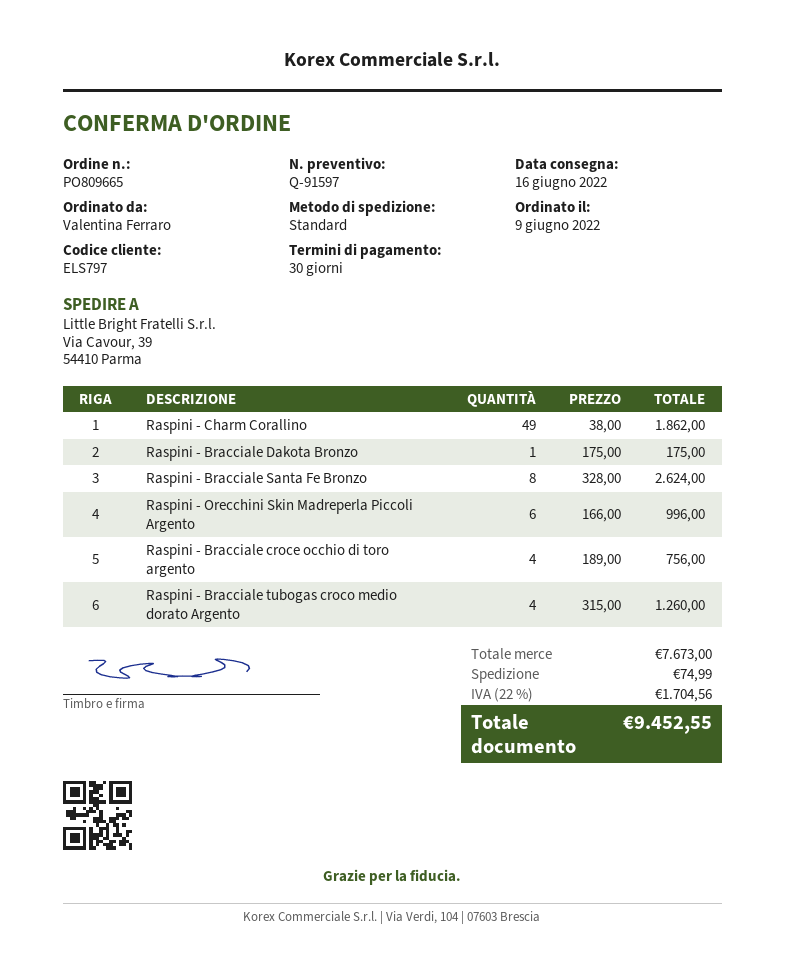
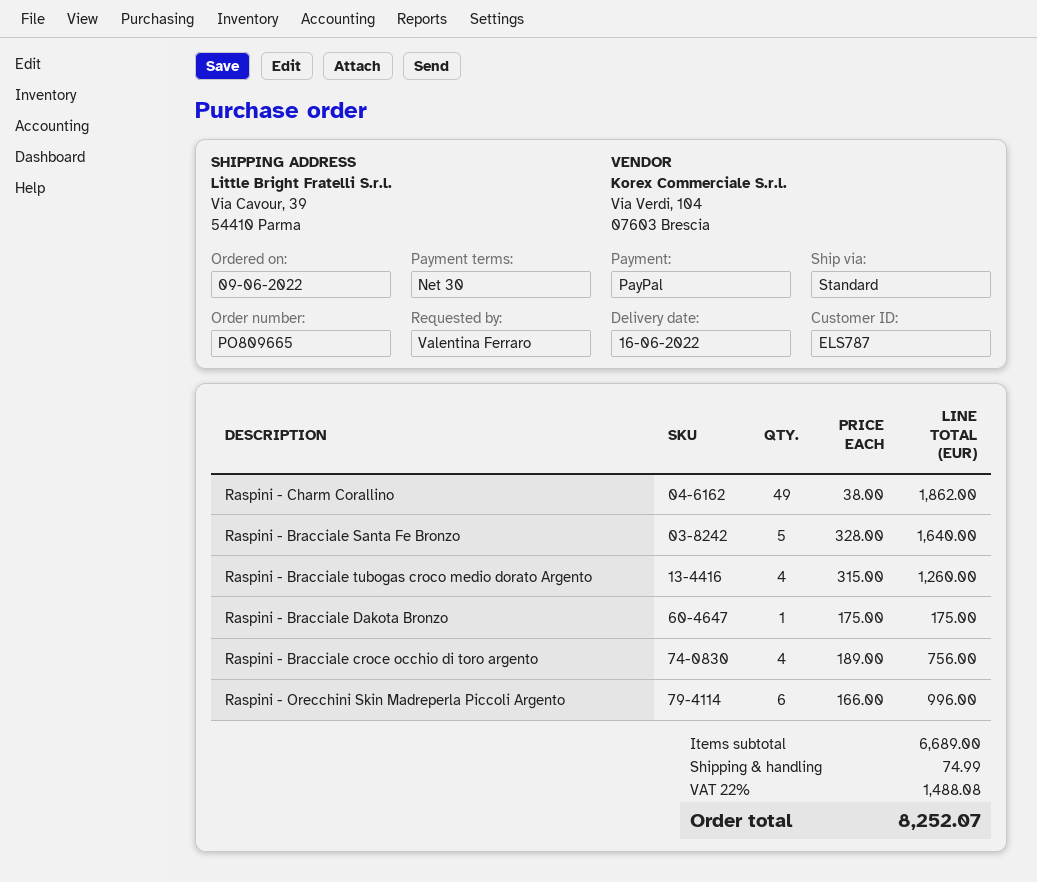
customer number: ELS797 -> ELS787
Raspini - Bracciale Santa Fe Bronzo: 8 x 328.00 = 2624.00 -> 5 x 328.00 = 1640.00
subtotal: 7673.00 -> 6689.00
tax: 22% = 1704.56 -> 22% = 1488.08
total: 9452.55 -> 8252.07

